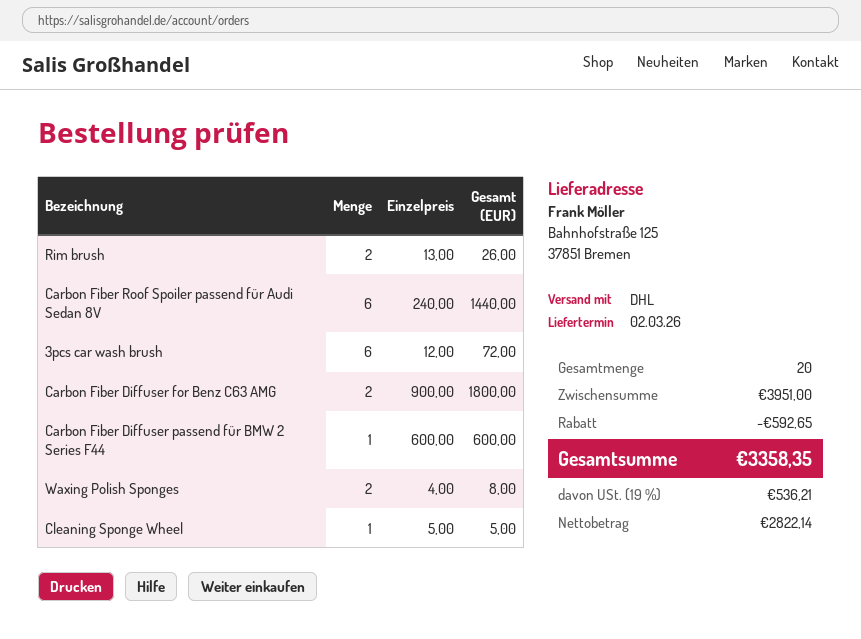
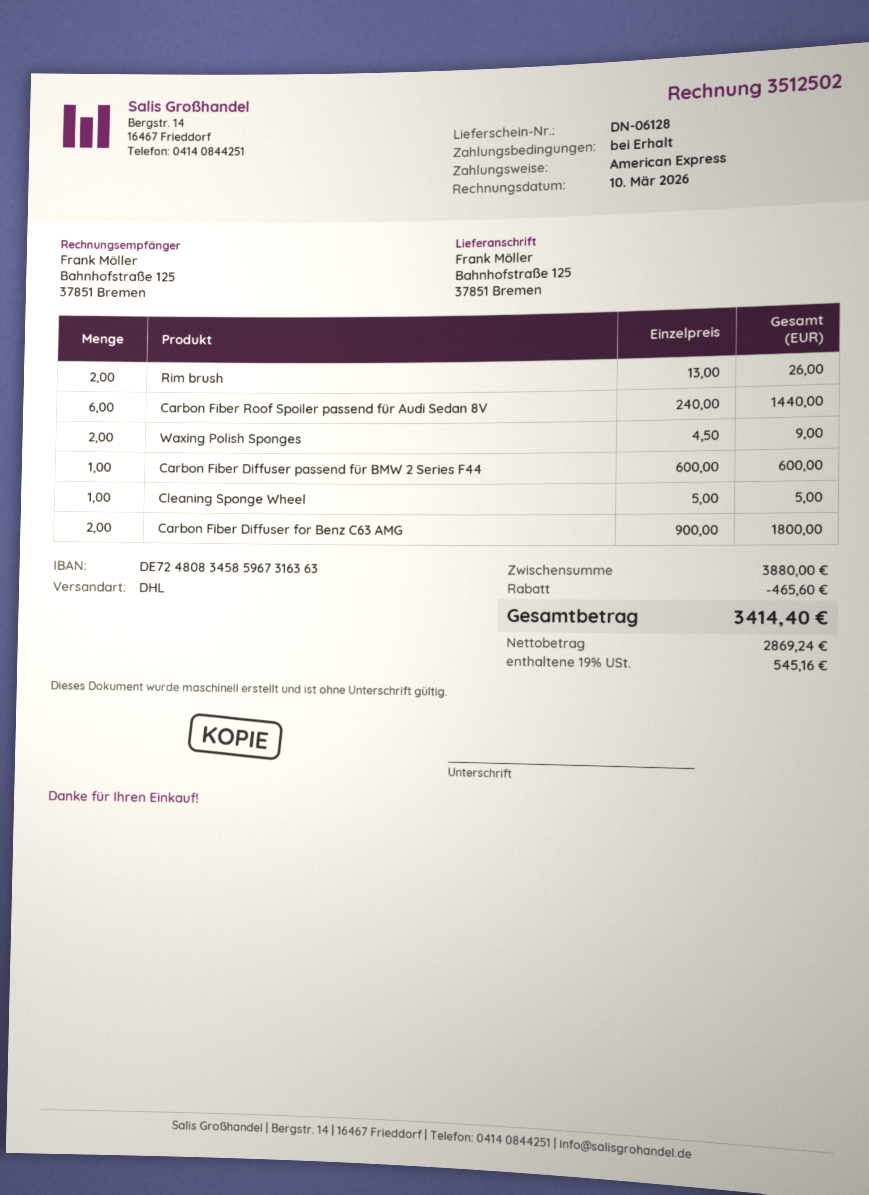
3pcs car wash brush: 6 x 12.00 = 72.00 -> none
Waxing Polish Sponges: 2 x 4.00 = 8.00 -> 2 x 4.50 = 9.00
subtotal: 3951.00 -> 3880.00
discount: 592.65 -> 465.60
net: 2822.14 -> 2869.24
tax: 19% = 536.21 -> 19% = 545.16
total: 3358.35 -> 3414.40

